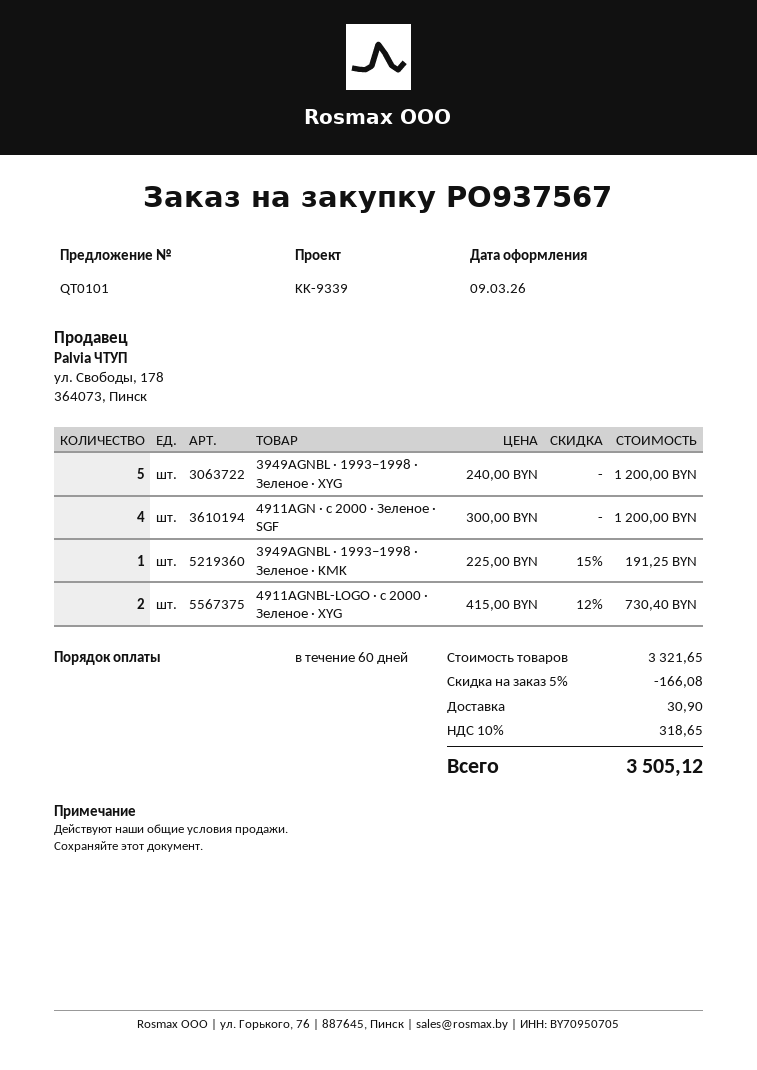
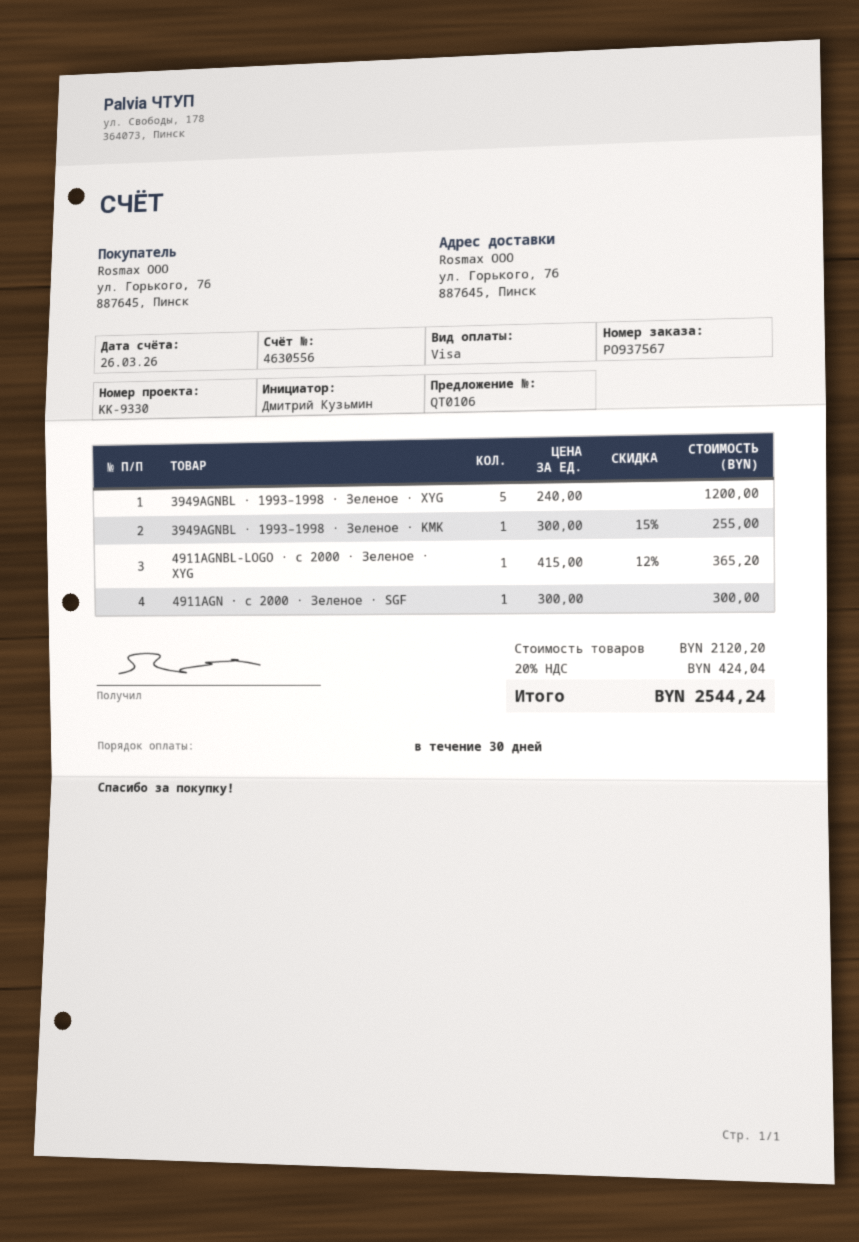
quote number: QT0101 -> QT0106
payment terms: 60 days -> 30 days
reference: KK-9339 -> KK-9330
4911AGN · с 2000 · Зеленое · SGF: 4 x 300.00 = 1200.00 -> 1 x 300.00 = 300.00
3949AGNBL · 1993–1998 · Зеленое · KMK: 1 x 225.00 - 15% = 191.25 -> 1 x 300.00 - 15% = 255.00
4911AGNBL-LOGO · с 2000 · Зеленое · XYG: 2 x 415.00 - 12% = 730.40 -> 1 x 415.00 - 12% = 365.20
subtotal: 3321.65 -> 2120.20
discount: 5% = 166.08 -> none
shipping: 30.90 -> none
tax: 10% = 318.65 -> 20% = 424.04
total: 3505.12 -> 2544.24

